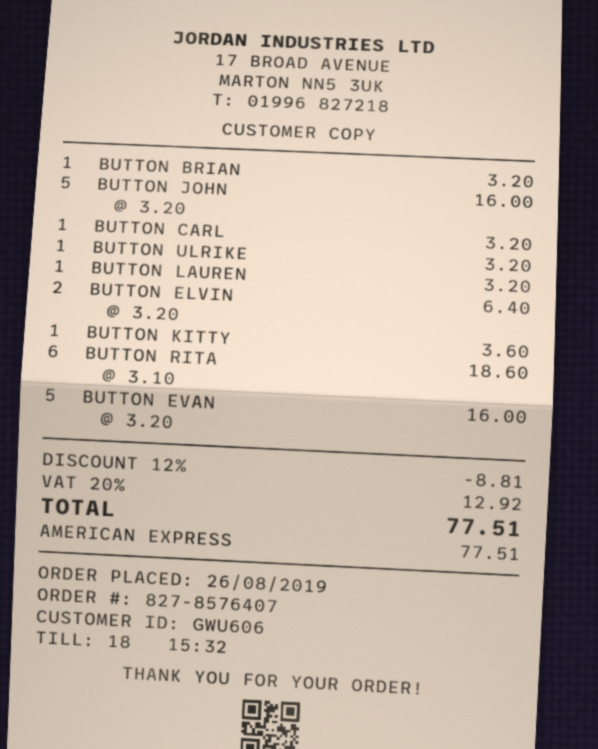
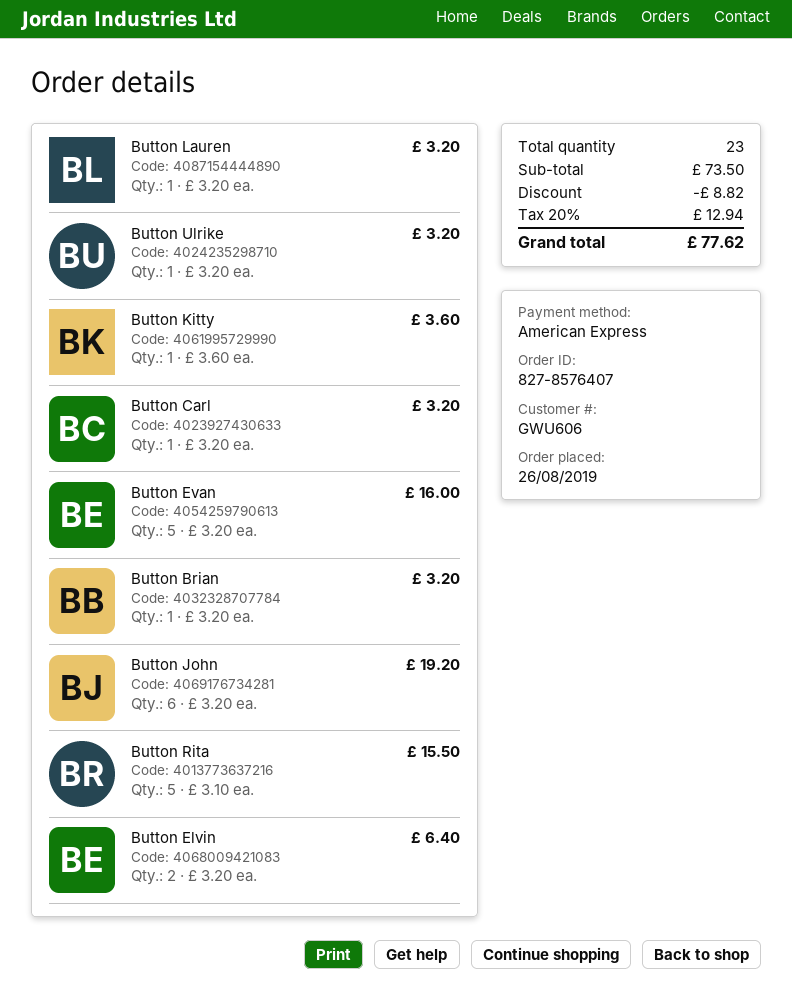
BUTTON JOHN: 5 x 3.20 = 16.00 -> 6 x 3.20 = 19.20
BUTTON RITA: 6 x 3.10 = 18.60 -> 5 x 3.10 = 15.50
discount: 8.81 -> 8.82
tax: 20% = 12.92 -> 20% = 12.94
total: 77.51 -> 77.62

